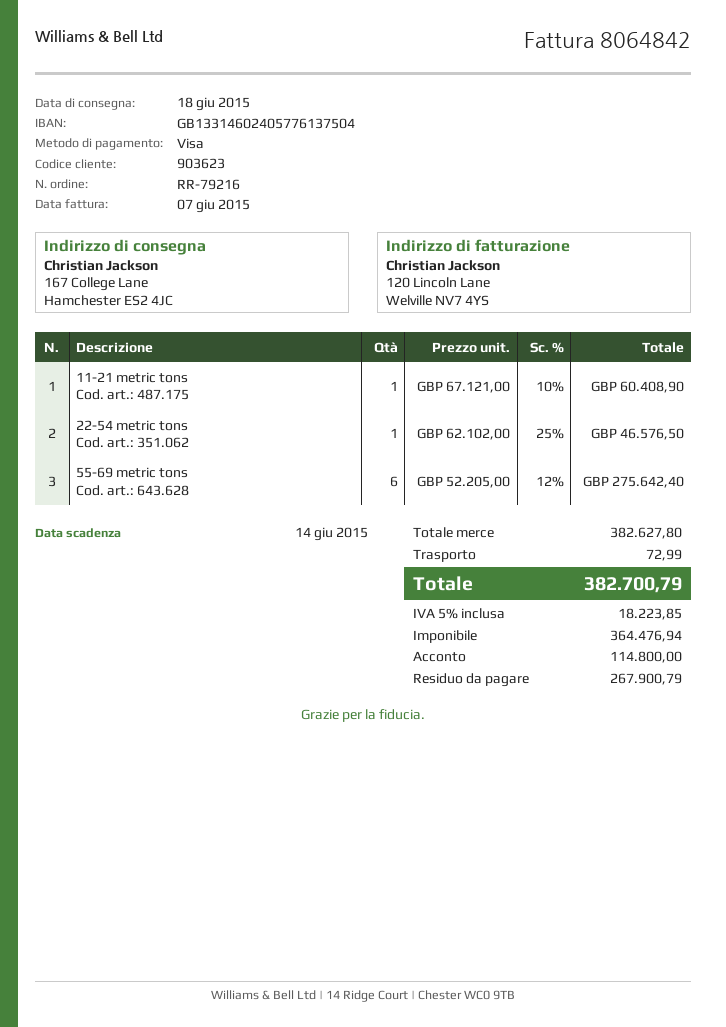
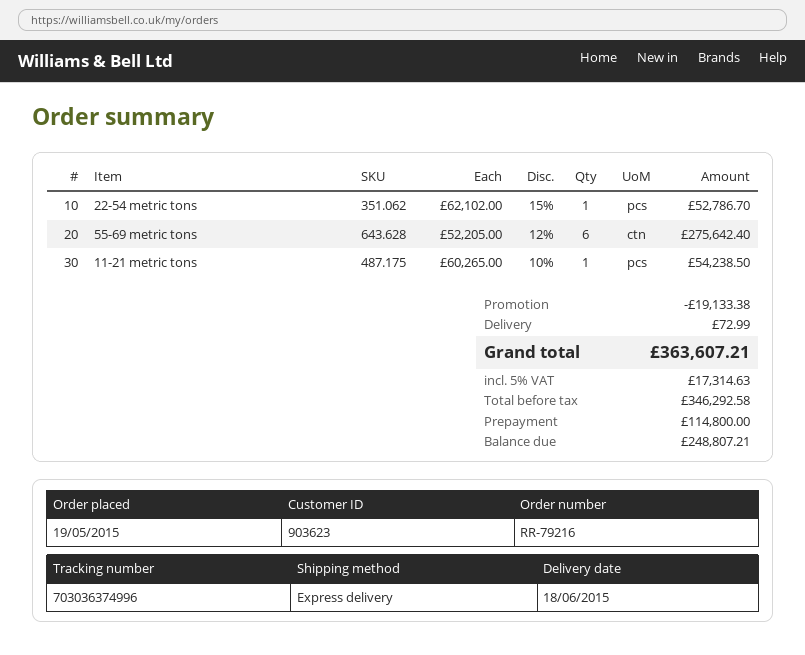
11-21 metric tons: 1 x 67121.00 - 10% = 60408.90 -> 1 x 60265.00 - 10% = 54238.50
22-54 metric tons: 1 x 62102.00 - 25% = 46576.50 -> 1 x 62102.00 - 15% = 52786.70
discount: none -> 19133.38
net: 364476.94 -> 346292.58
tax: 5% = 18223.85 -> 5% = 17314.63
total: 382700.79 -> 363607.21
balance: 267900.79 -> 248807.21

